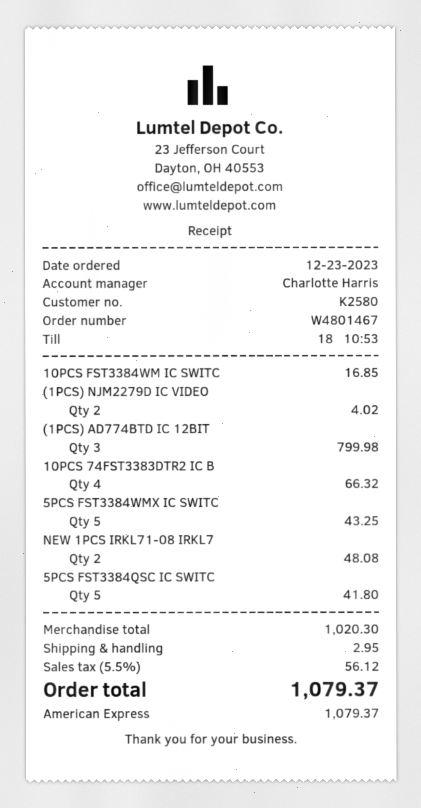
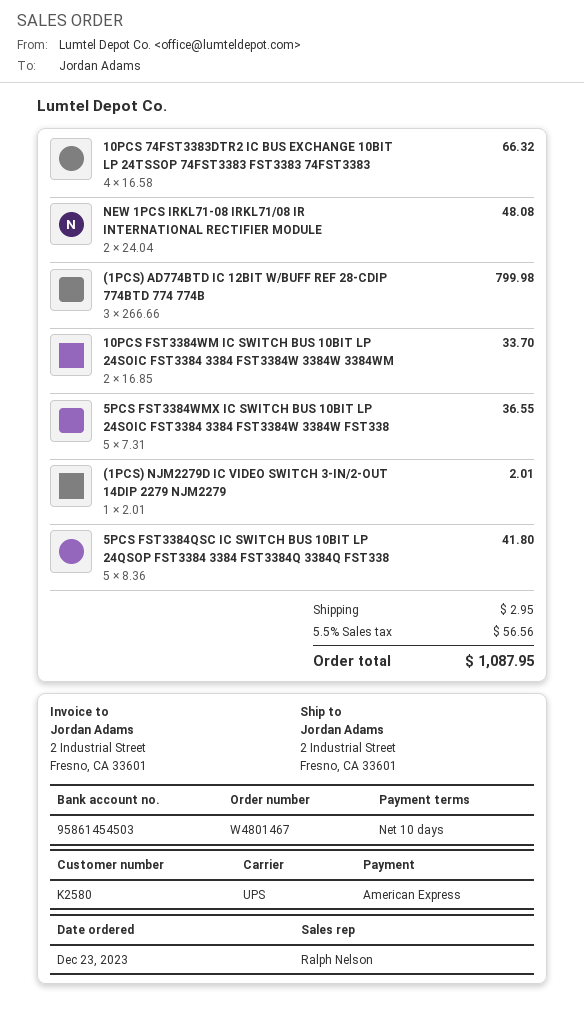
sales rep: Charlotte Harris -> Ralph Nelson
10PCS FST3384WM IC SWITC: 1 for 16.85 -> 2 for 33.70
(1PCS) NJM2279D IC VIDEO: 2 for 4.02 -> 1 for 2.01
5PCS FST3384WMX IC SWITC: 5 for 43.25 -> 5 for 36.55
tax: 5.5% = 56.12 -> 5.5% = 56.56
total: 1079.37 -> 1087.95

